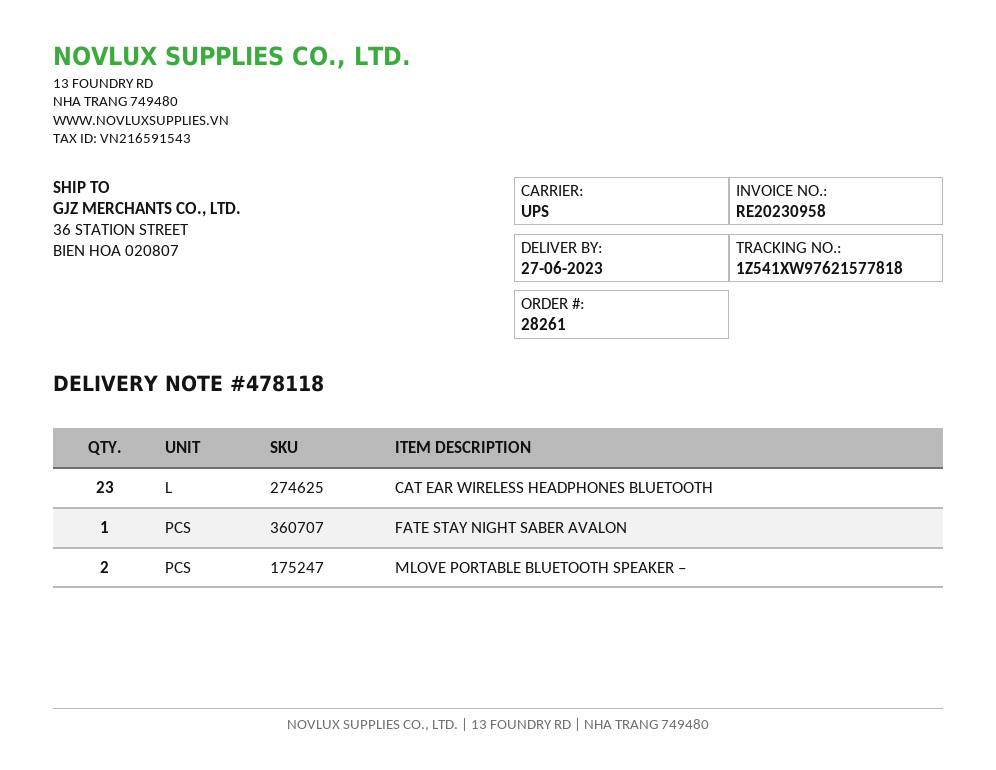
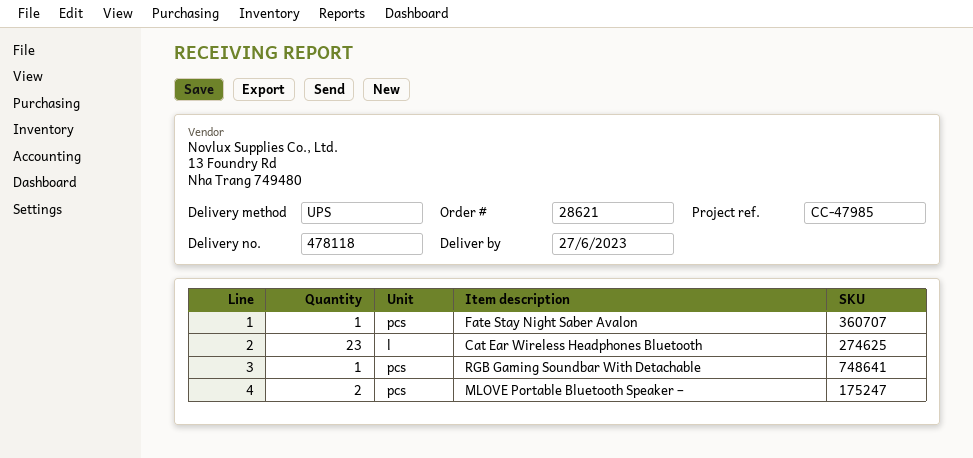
order number: 28261 -> 28621
RGB Gaming Soundbar With Detachable: none -> 1

